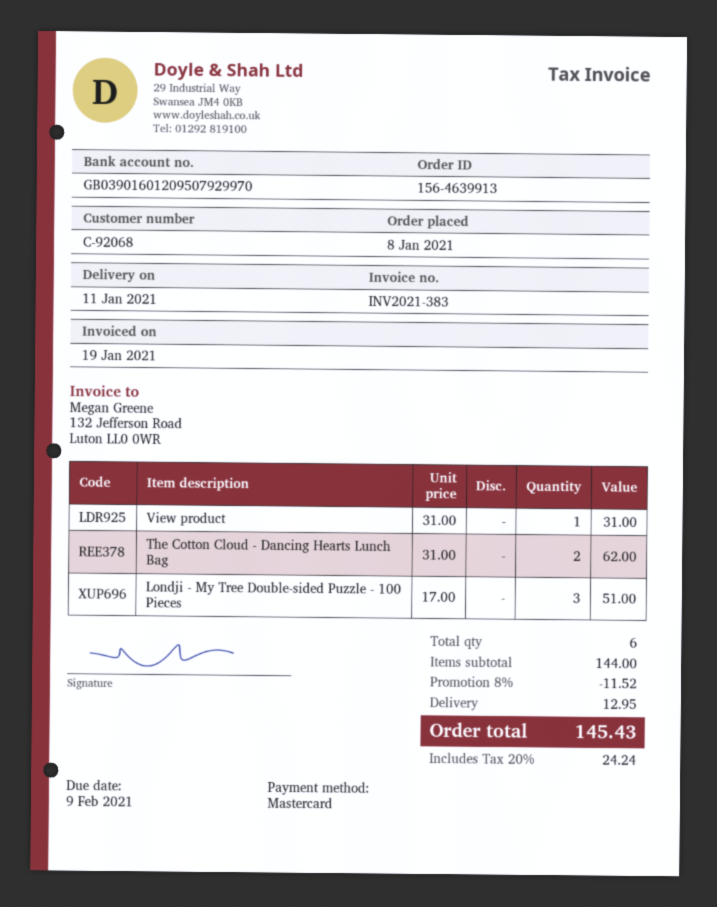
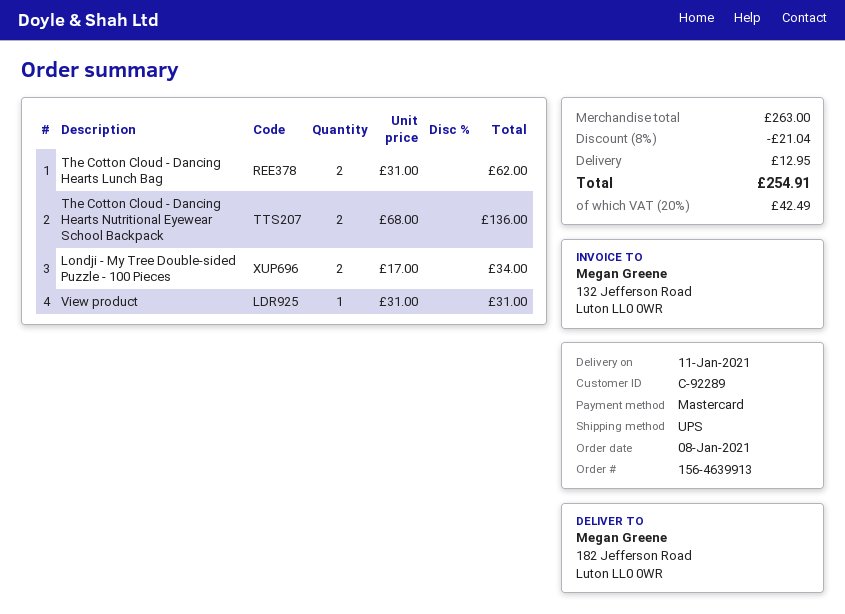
customer number: C-92068 -> C-92289
Londji - My Tree Double-sided Puzzle - 100 Pieces: 3 x 17.00 = 51.00 -> 2 x 17.00 = 34.00
The Cotton Cloud - Dancing Hearts Nutritional Eyewear School Backpack: none -> 2 x 68.00 = 136.00
subtotal: 144.00 -> 263.00
discount: 8% = 11.52 -> 8% = 21.04
tax: 20% = 24.24 -> 20% = 42.49
total: 145.43 -> 254.91

